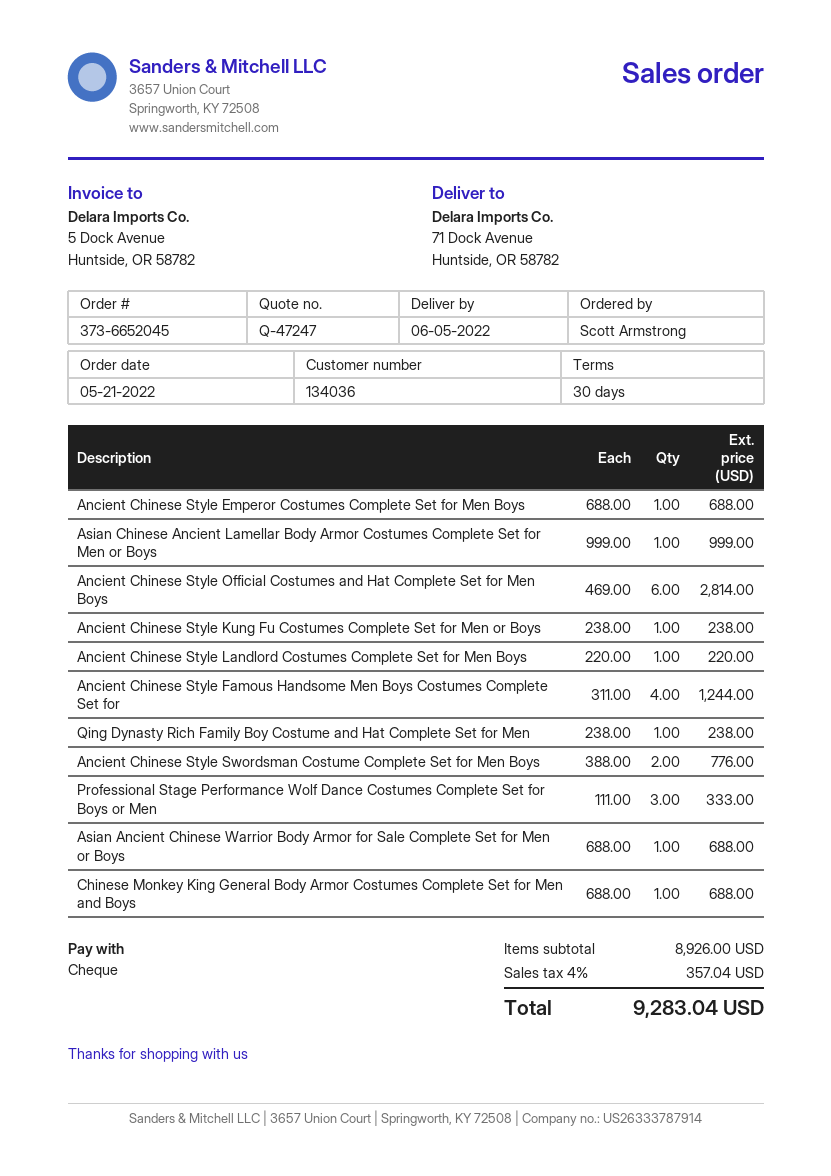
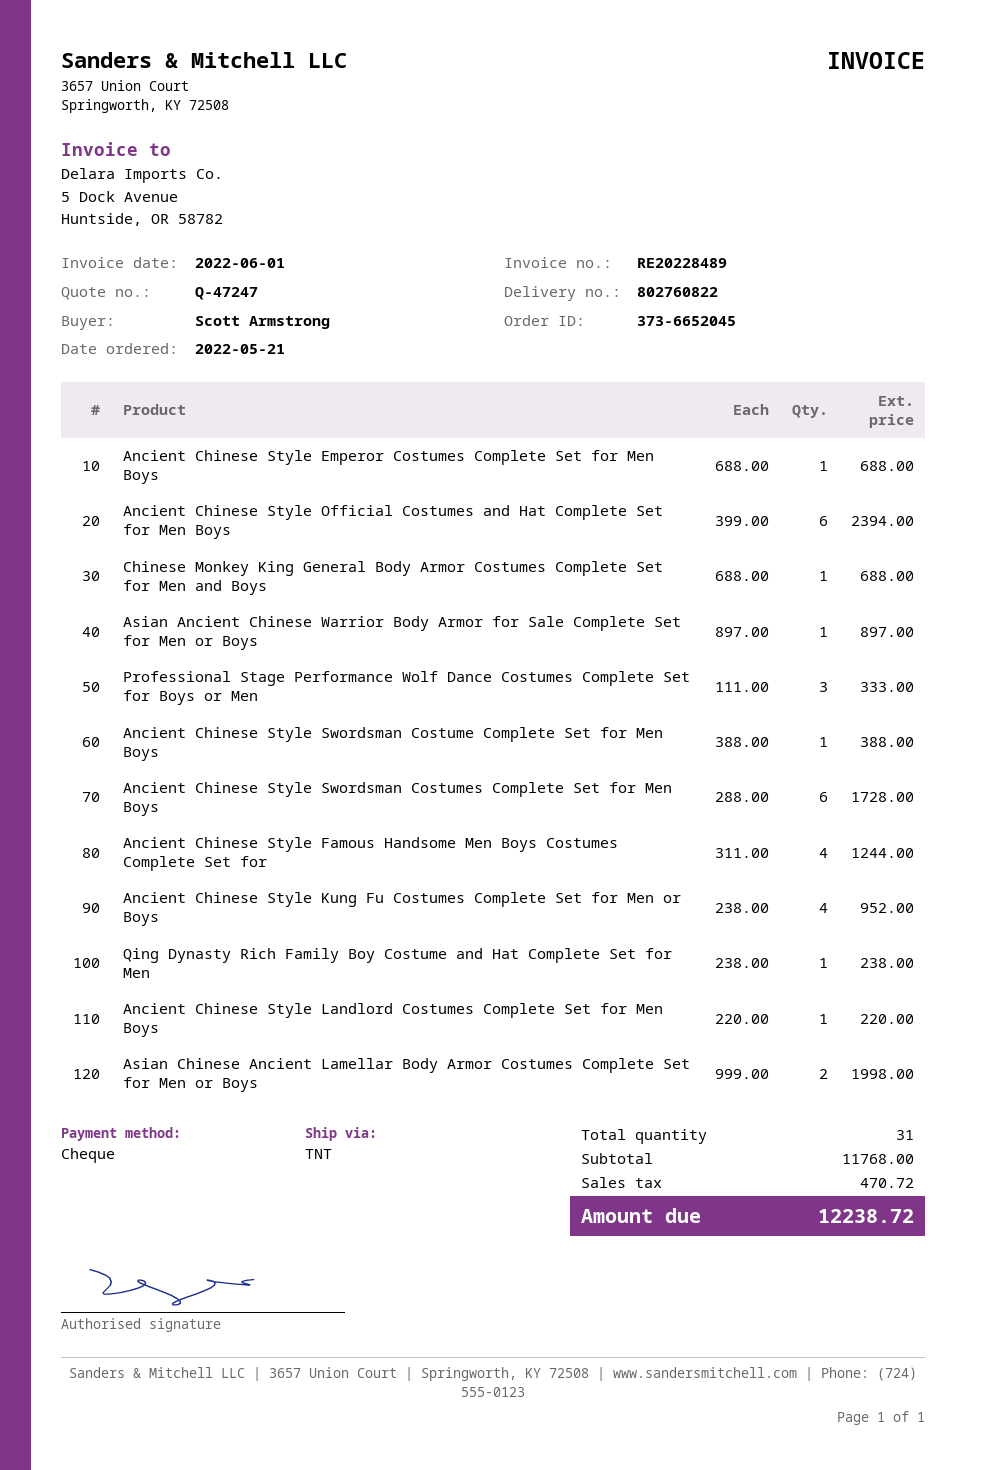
Asian Chinese Ancient Lamellar Body Armor Costumes Complete Set for Men or Boys: 1 x 999.00 = 999.00 -> 2 x 999.00 = 1998.00
Ancient Chinese Style Official Costumes and Hat Complete Set for Men Boys: 6 x 469.00 = 2814.00 -> 6 x 399.00 = 2394.00
Ancient Chinese Style Kung Fu Costumes Complete Set for Men or Boys: 1 x 238.00 = 238.00 -> 4 x 238.00 = 952.00
Ancient Chinese Style Swordsman Costume Complete Set for Men Boys: 2 x 388.00 = 776.00 -> 1 x 388.00 = 388.00
Asian Ancient Chinese Warrior Body Armor for Sale Complete Set for Men or Boys: 1 x 688.00 = 688.00 -> 1 x 897.00 = 897.00
Ancient Chinese Style Swordsman Costumes Complete Set for Men Boys: none -> 6 x 288.00 = 1728.00
subtotal: 8926.00 -> 11768.00
tax: 357.04 -> 470.72
total: 9283.04 -> 12238.72

